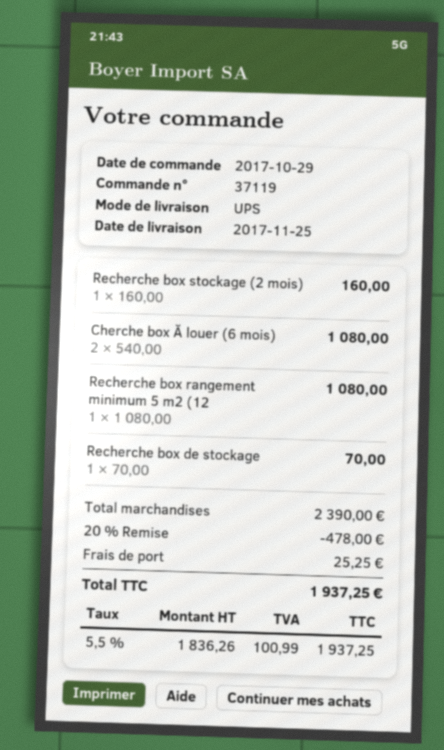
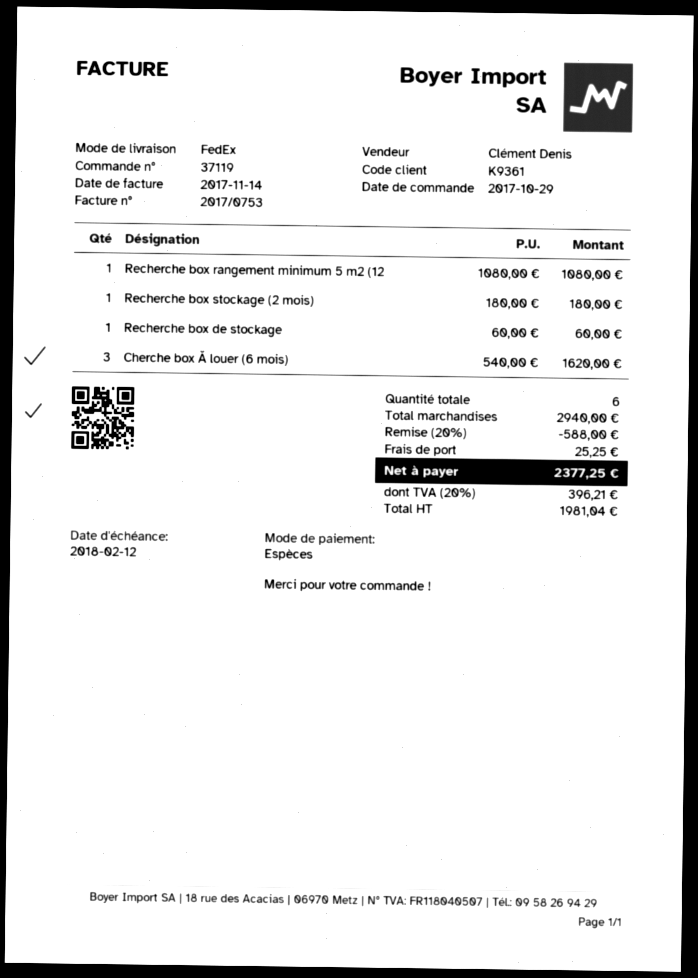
shipping method: UPS -> FedEx
Recherche box stockage (2 mois): 1 x 160.00 = 160.00 -> 1 x 180.00 = 180.00
Cherche box Ă louer (6 mois): 2 x 540.00 = 1080.00 -> 3 x 540.00 = 1620.00
Recherche box de stockage: 1 x 70.00 = 70.00 -> 1 x 60.00 = 60.00
subtotal: 2390.00 -> 2940.00
discount: 20% = 478.00 -> 20% = 588.00
net: 1836.26 -> 1981.04
tax: 5.5% = 100.99 -> 20% = 396.21
total: 1937.25 -> 2377.25

